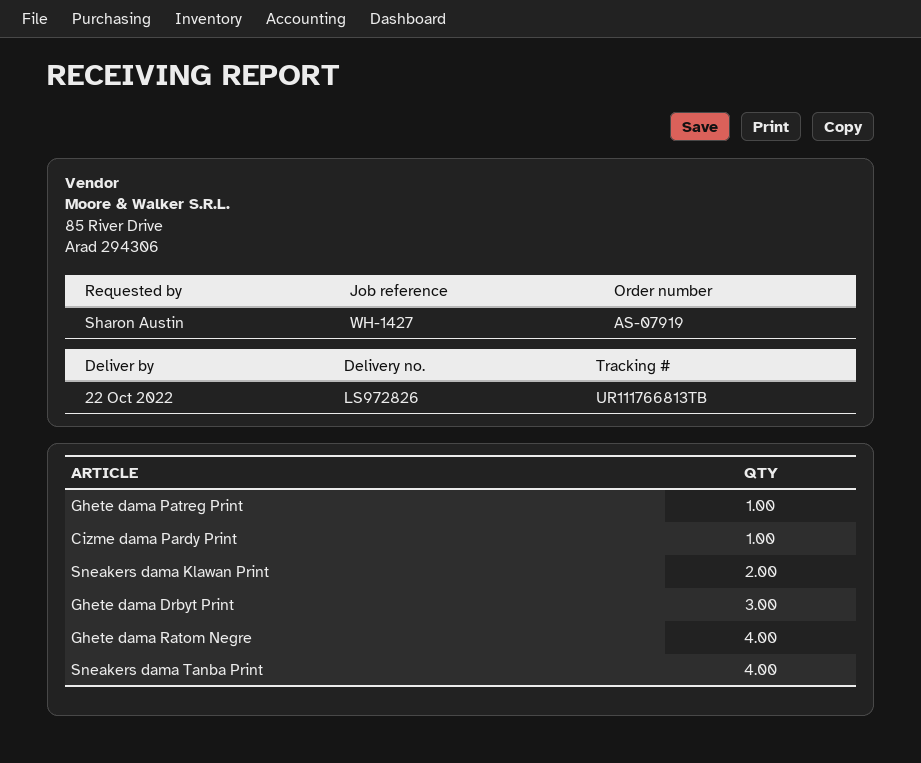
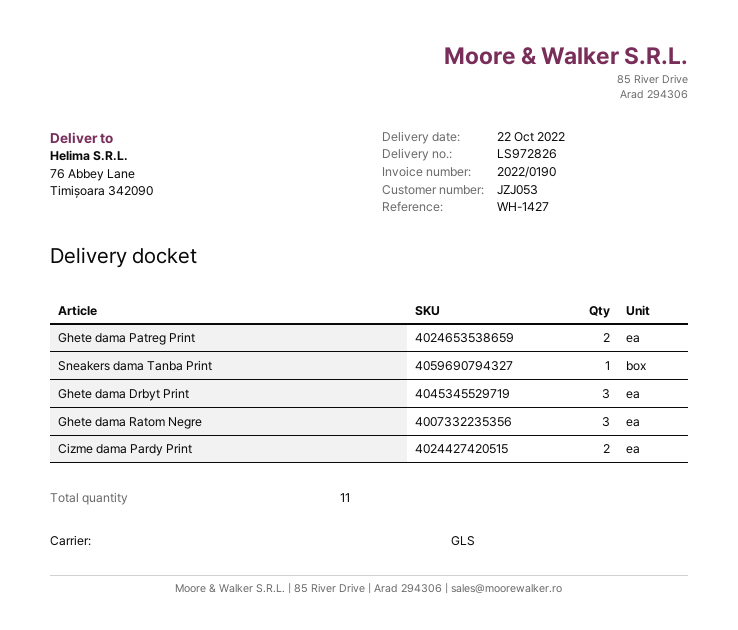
Ghete dama Patreg Print: 1 -> 2
Cizme dama Pardy Print: 1 -> 2
Sneakers dama Klawan Print: 2 -> none
Ghete dama Ratom Negre: 4 -> 3
Sneakers dama Tanba Print: 4 -> 1

